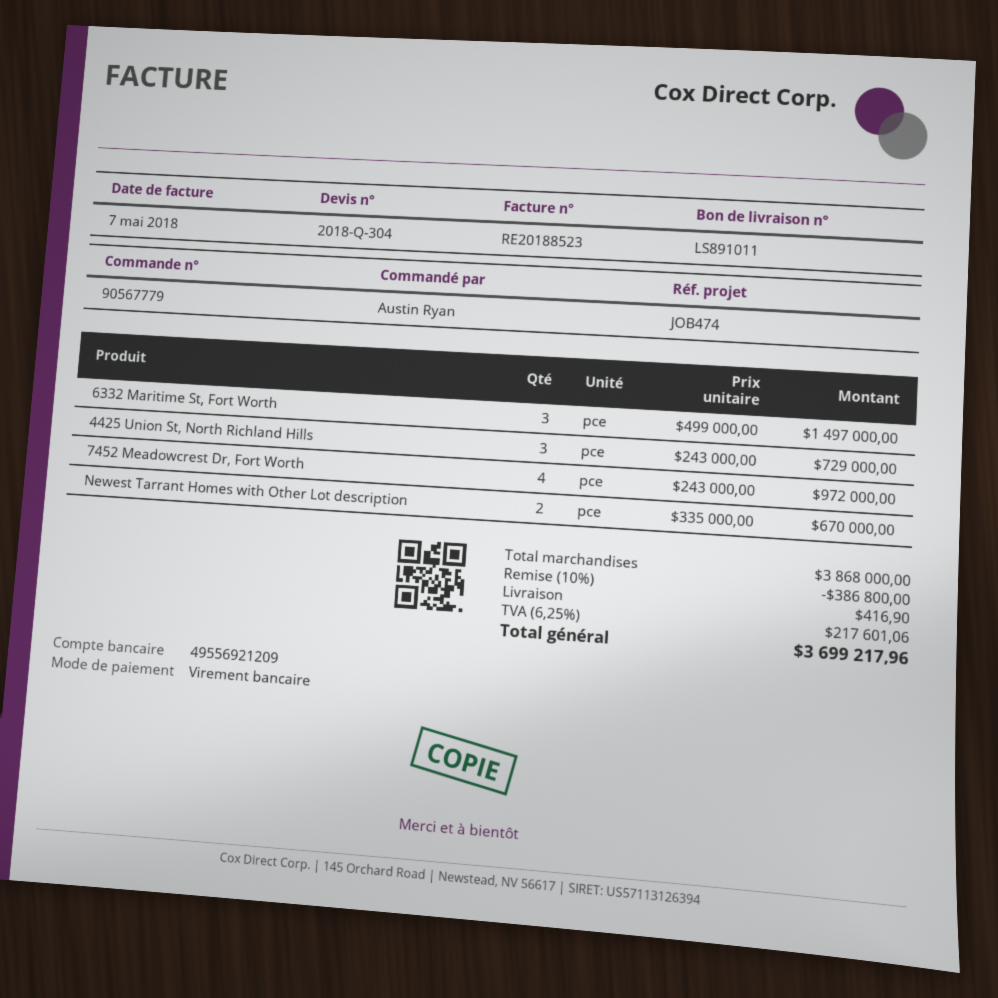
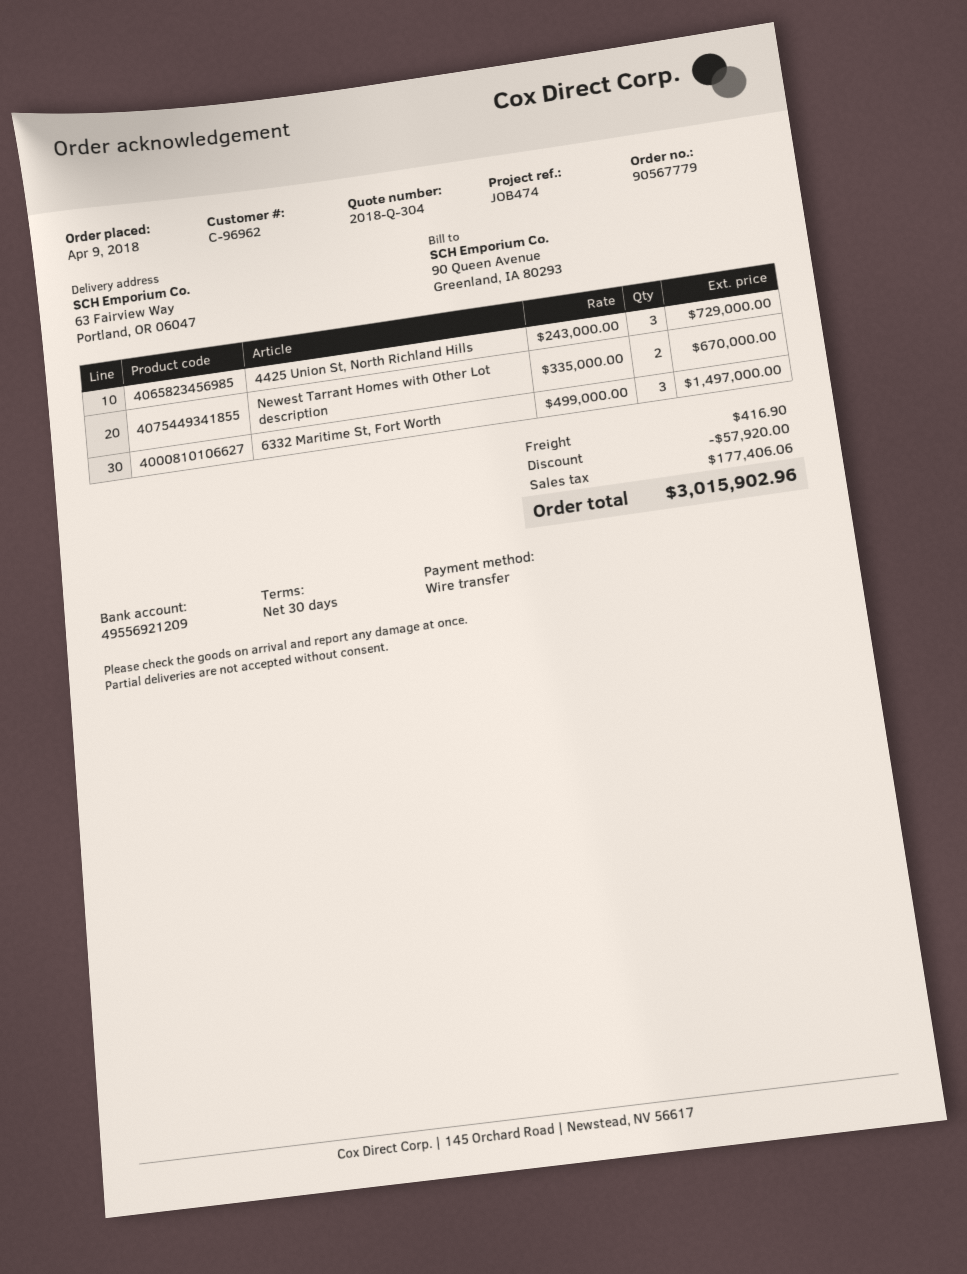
7452 Meadowcrest Dr, Fort Worth: 4 x 243000.00 = 972000.00 -> none
discount: 386800.00 -> 57920.00
tax: 217601.06 -> 177406.06
total: 3699217.96 -> 3015902.96

